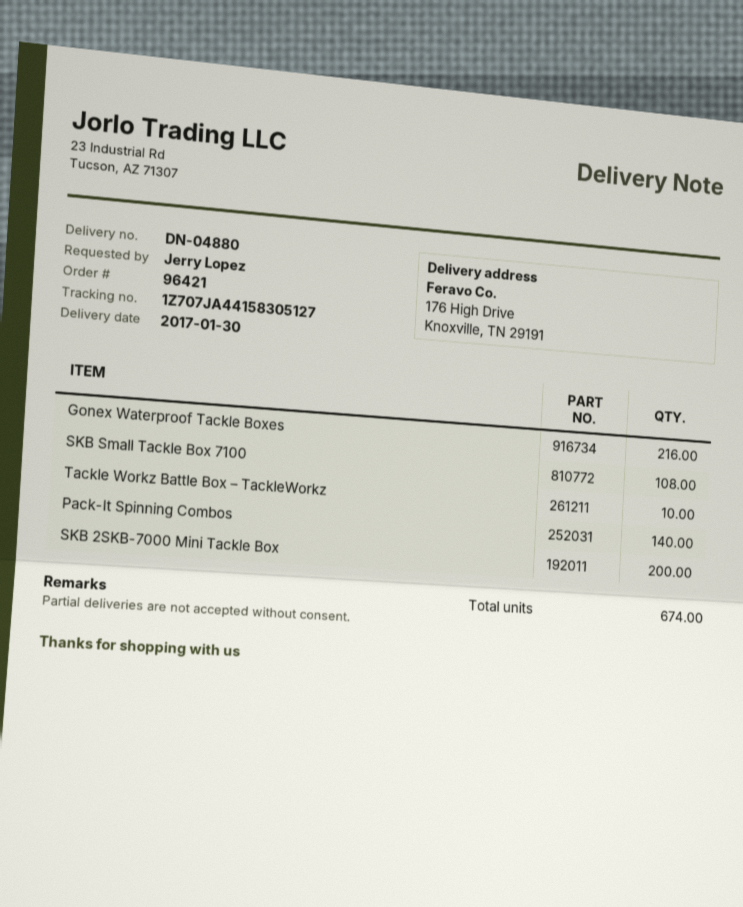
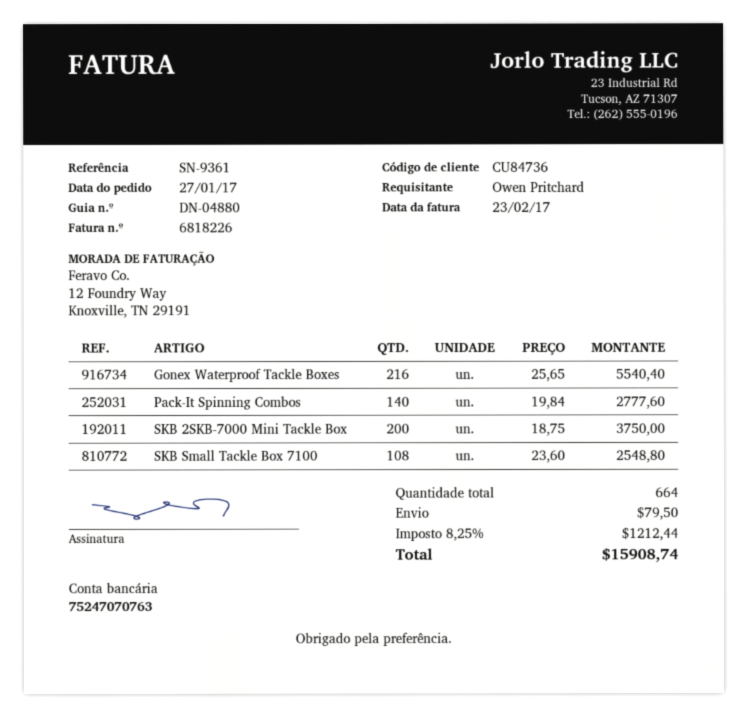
ordered by: Jerry Lopez -> Owen Pritchard
Tackle Workz Battle Box – TackleWorkz: 10 -> none
total quantity: 674 -> 664

